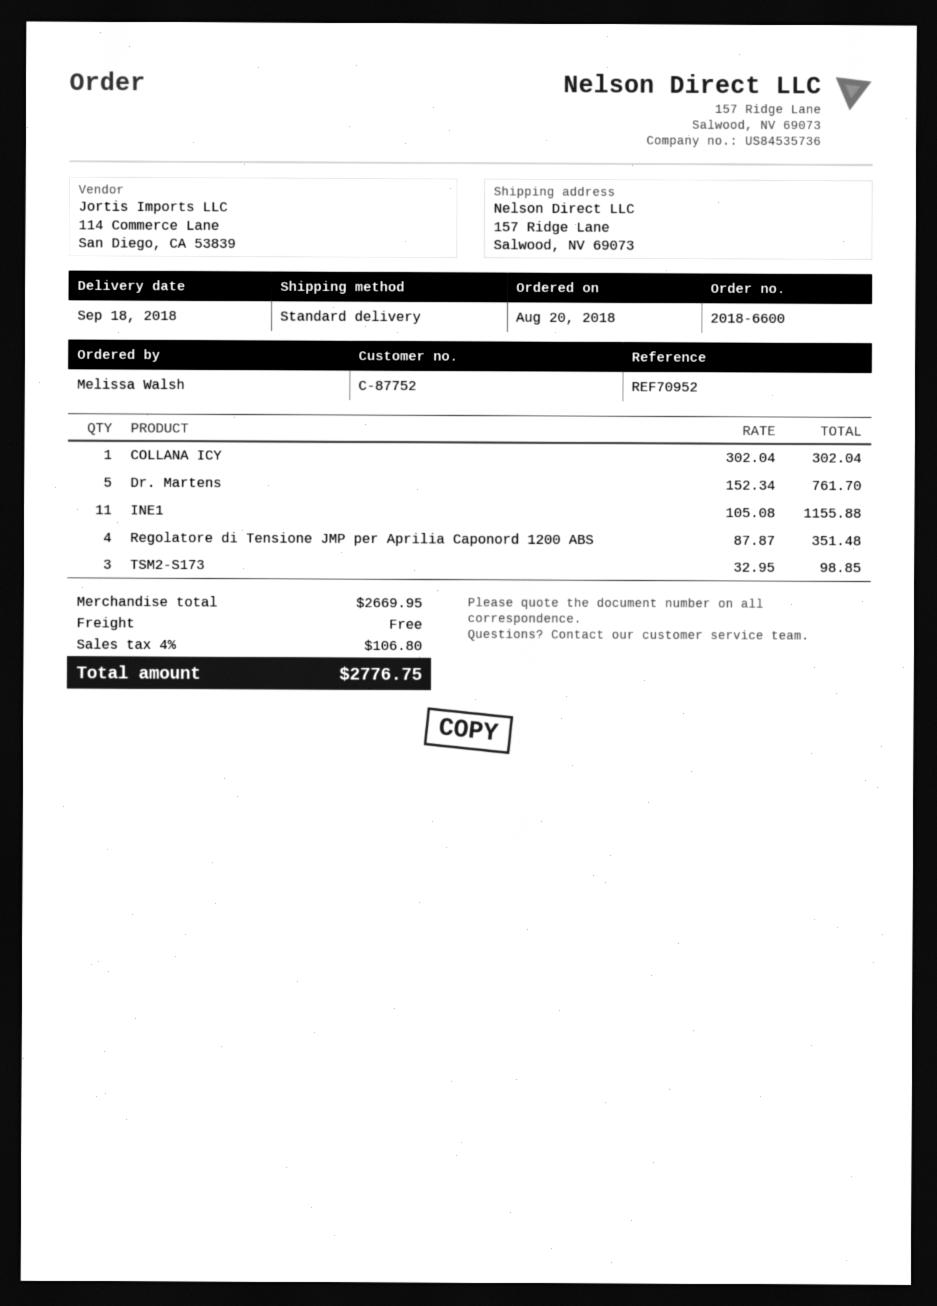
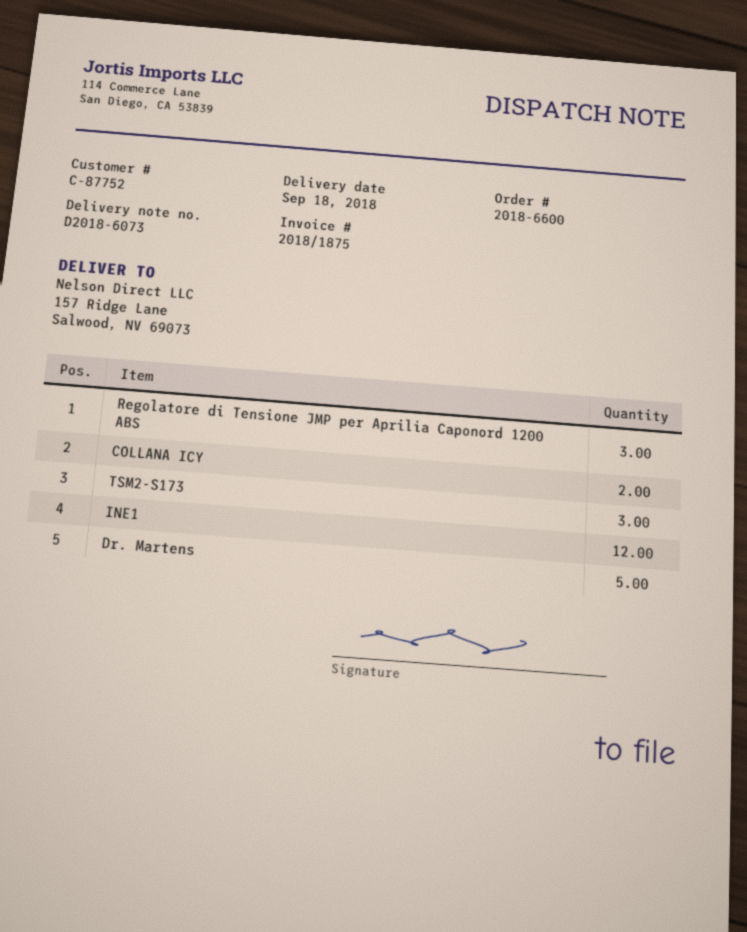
COLLANA ICY: 1 -> 2
INE1: 11 -> 12
Regolatore di Tensione JMP per Aprilia Caponord 1200 ABS: 4 -> 3

